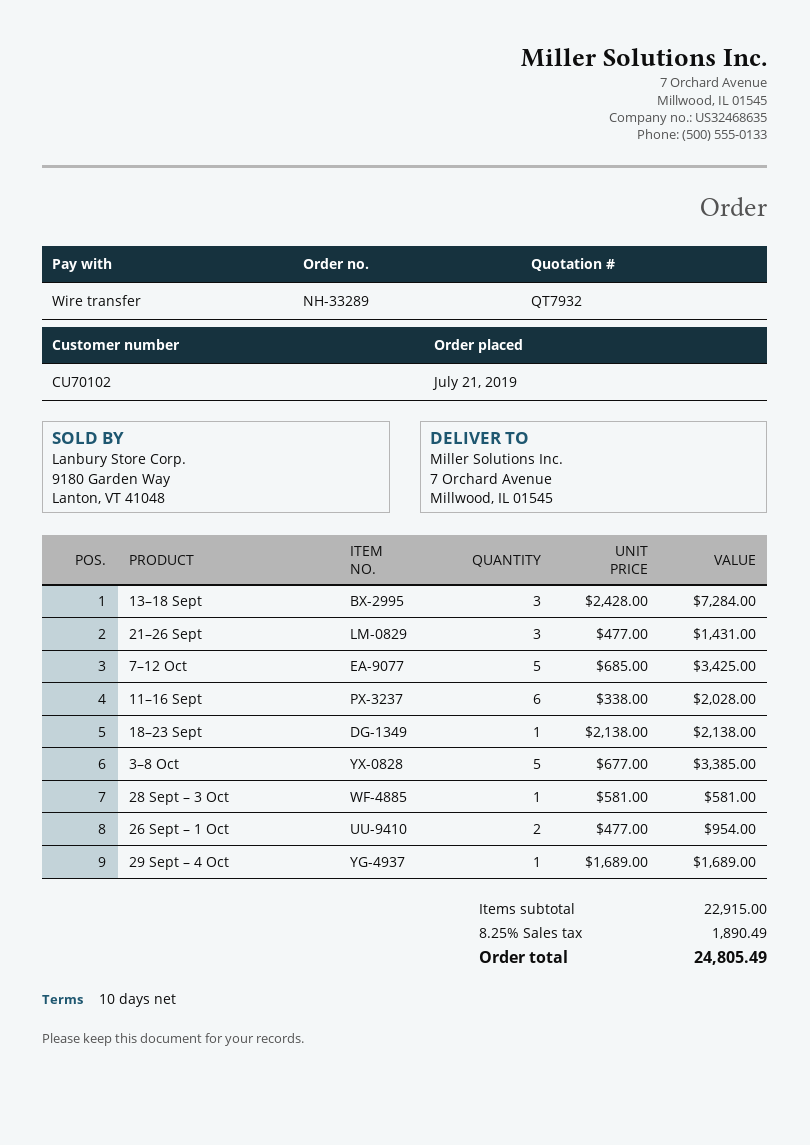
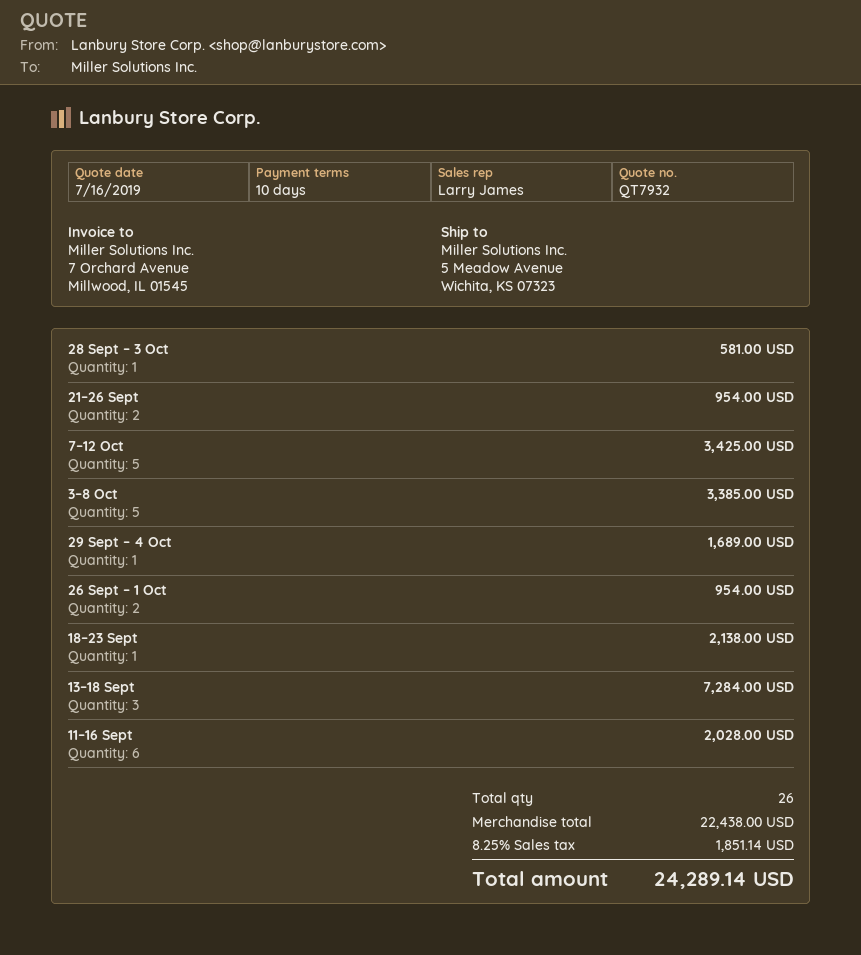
ship to: 7 Orchard Avenue, Millwood, IL 01545 -> 5 Meadow Avenue, Wichita, KS 07323
21–26 Sept: 3 for 1431.00 -> 2 for 954.00
subtotal: 22915.00 -> 22438.00
tax: 8.25% = 1890.49 -> 8.25% = 1851.14
total: 24805.49 -> 24289.14

